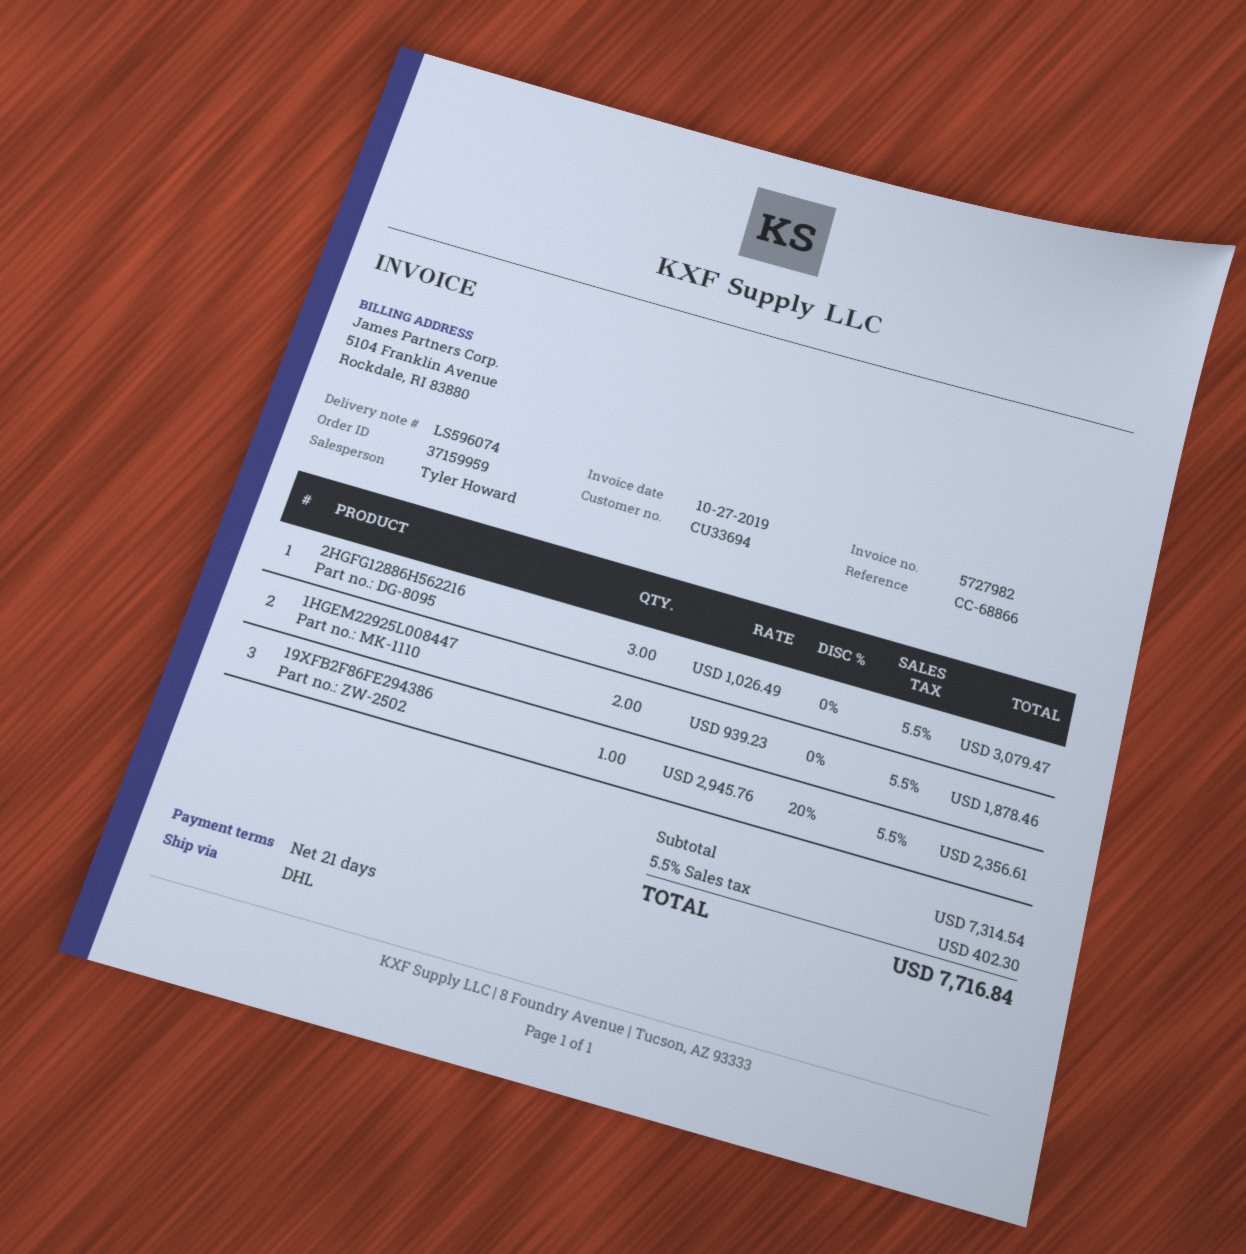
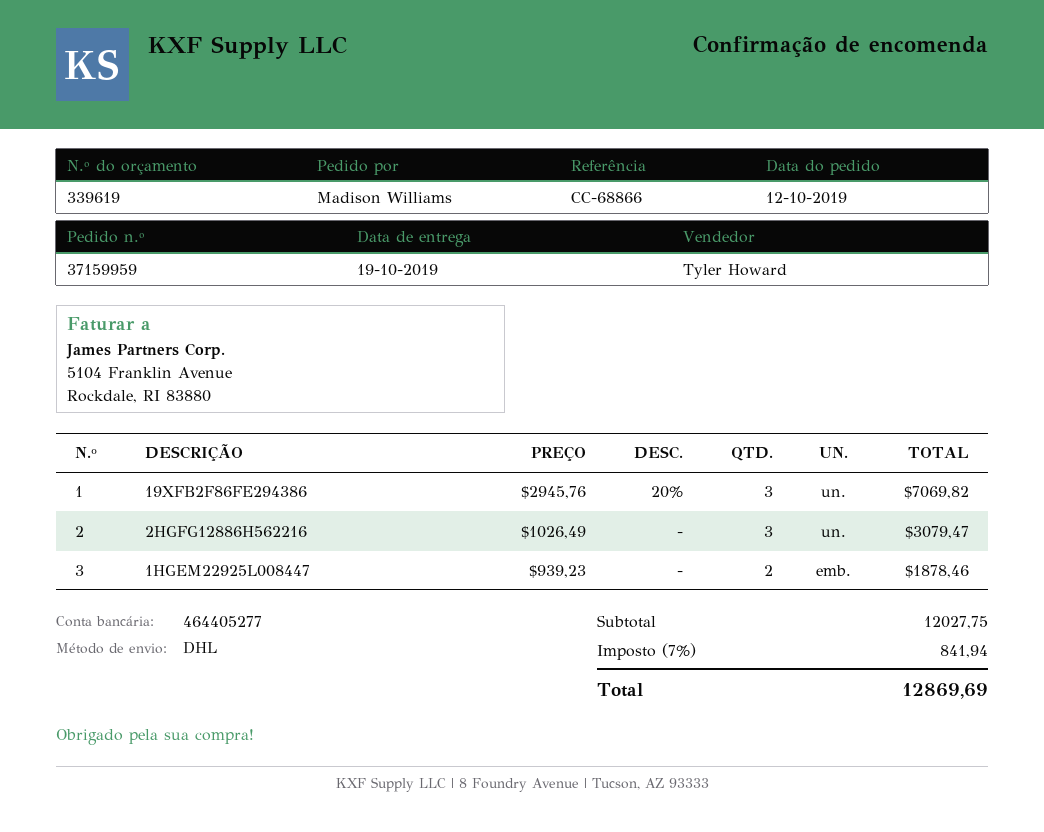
19XFB2F86FE294386: 1 x 2945.76 - 20% = 2356.61 -> 3 x 2945.76 - 20% = 7069.82
subtotal: 7314.54 -> 12027.75
tax: 5.5% = 402.30 -> 7% = 841.94
total: 7716.84 -> 12869.69

